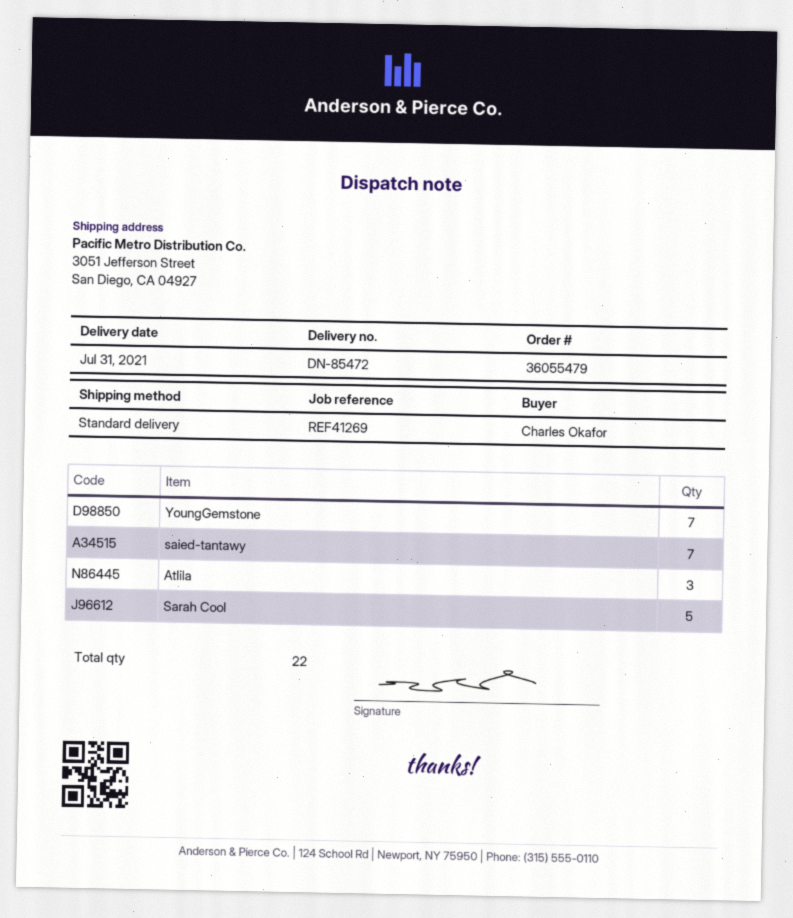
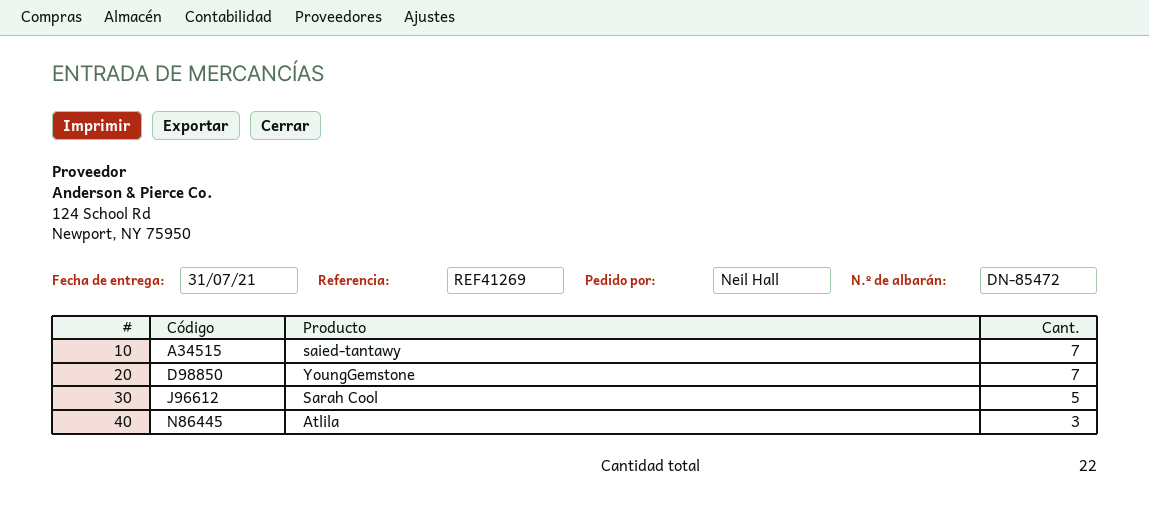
ordered by: Charles Okafor -> Neil Hall

